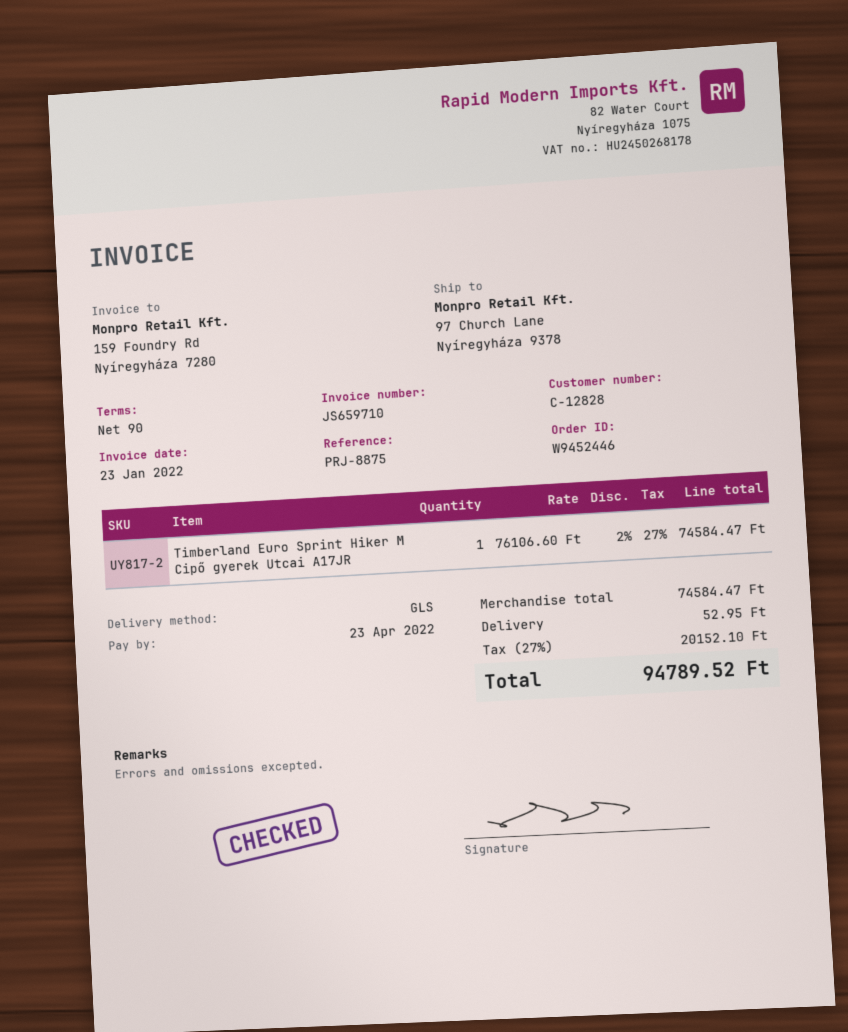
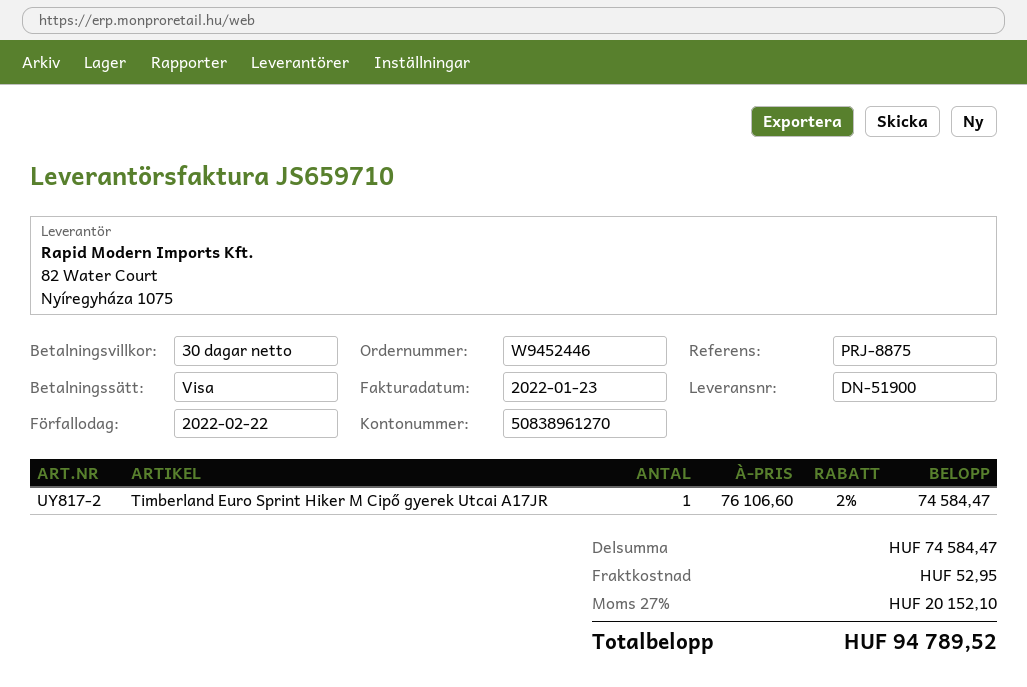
payment terms: 90 days -> 30 days
due date: 2022-04-23 -> 2022-02-22

